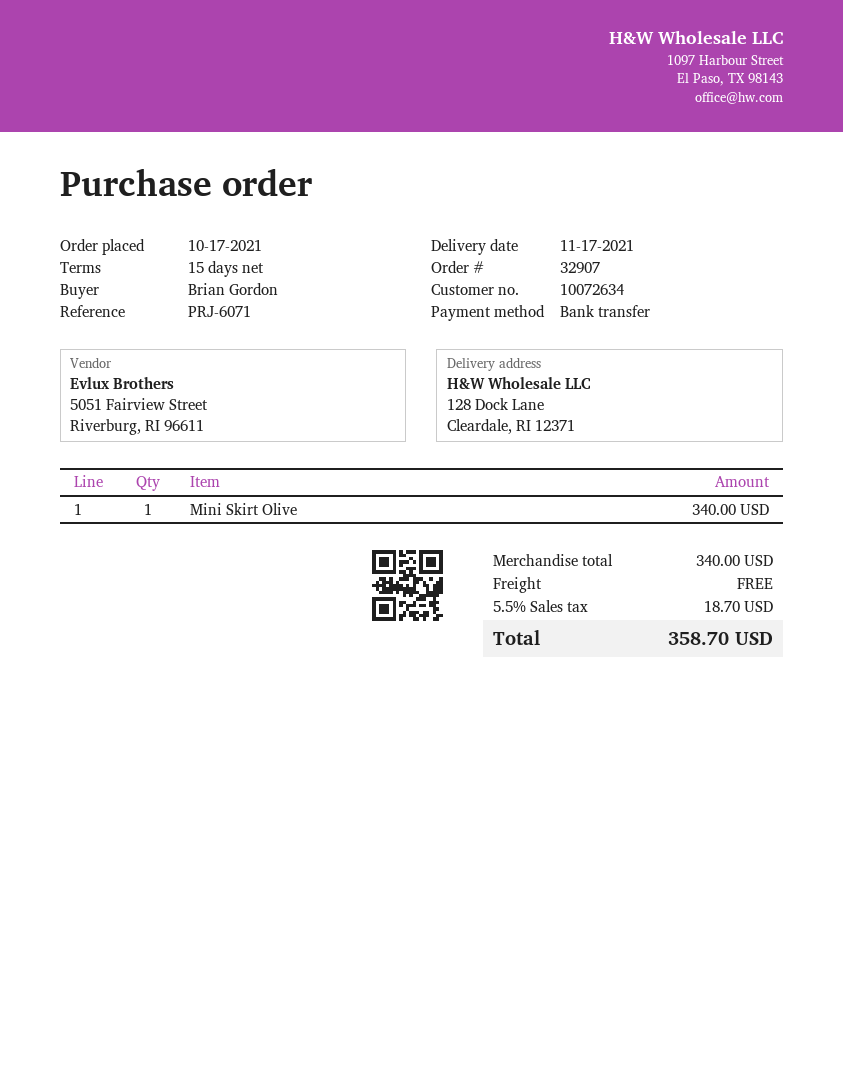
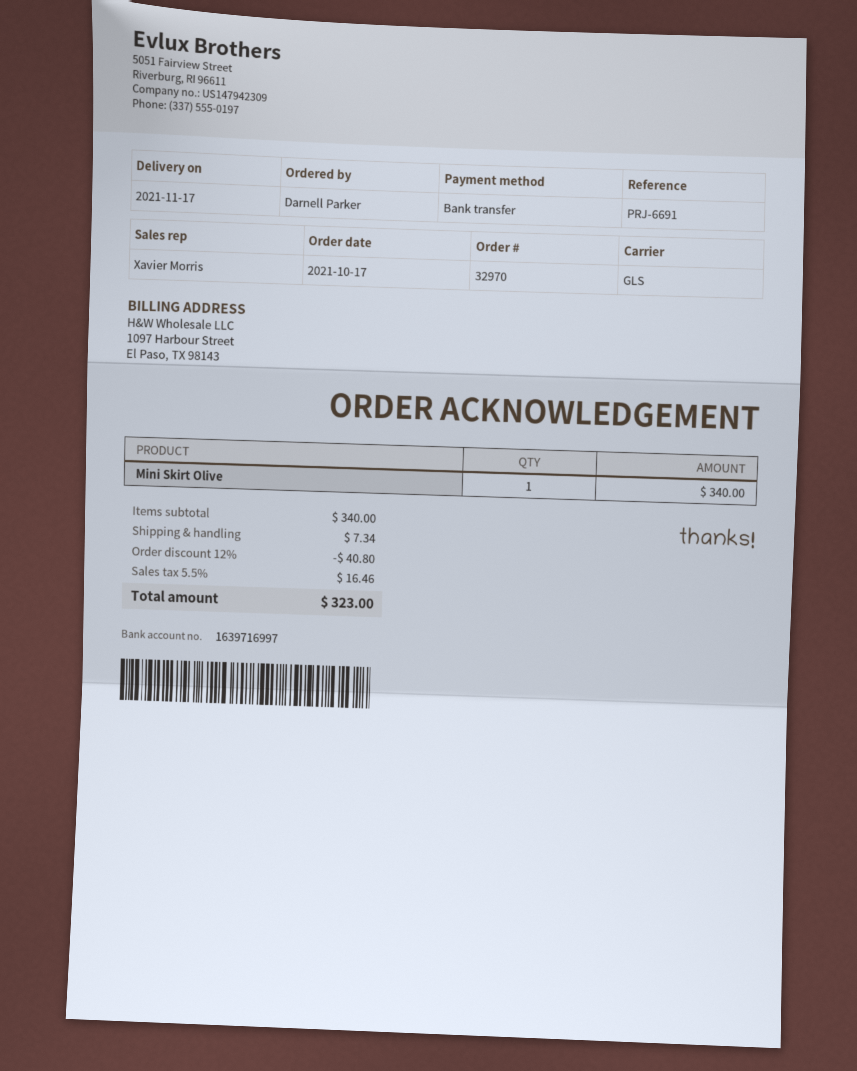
order number: 32907 -> 32970
reference: PRJ-6071 -> PRJ-6691
ordered by: Brian Gordon -> Darnell Parker
discount: none -> 12% = 40.80
shipping: 0.00 -> 7.34
tax: 5.5% = 18.70 -> 5.5% = 16.46
total: 358.70 -> 323.00

